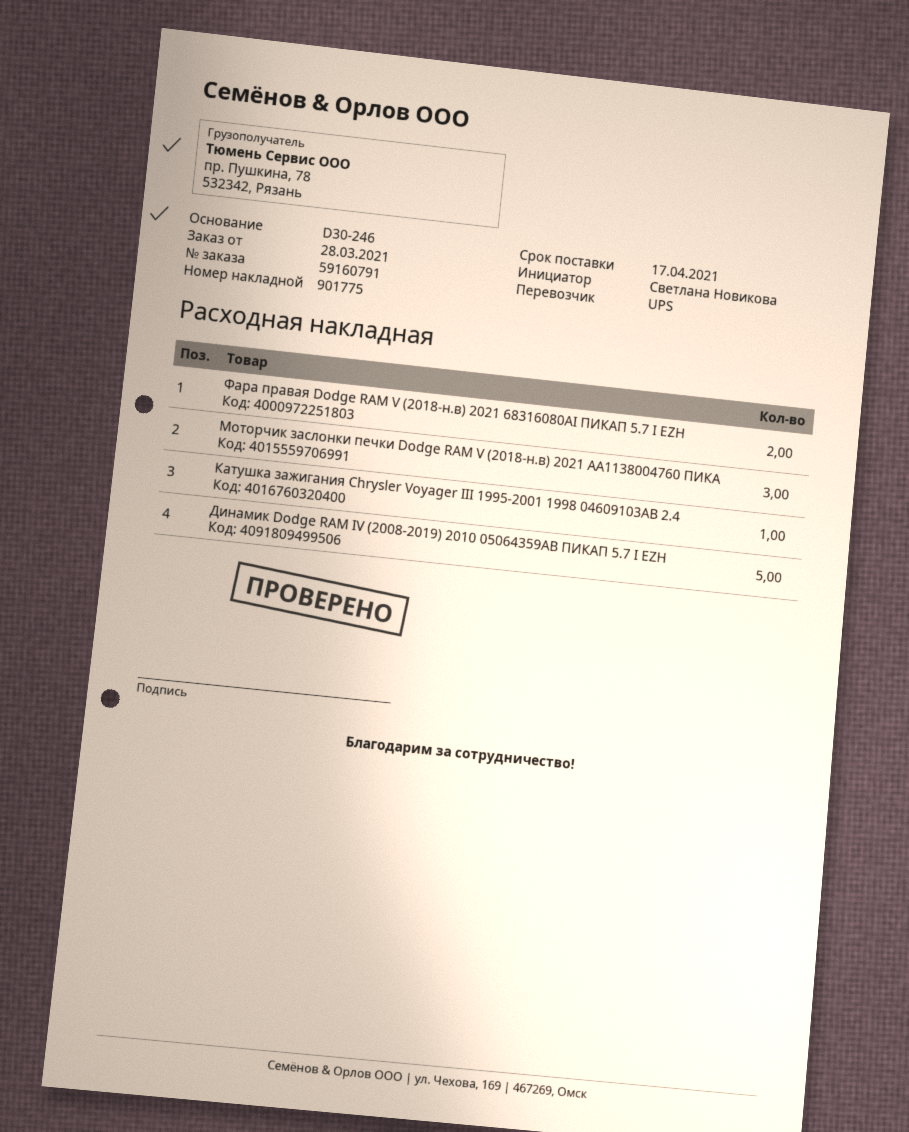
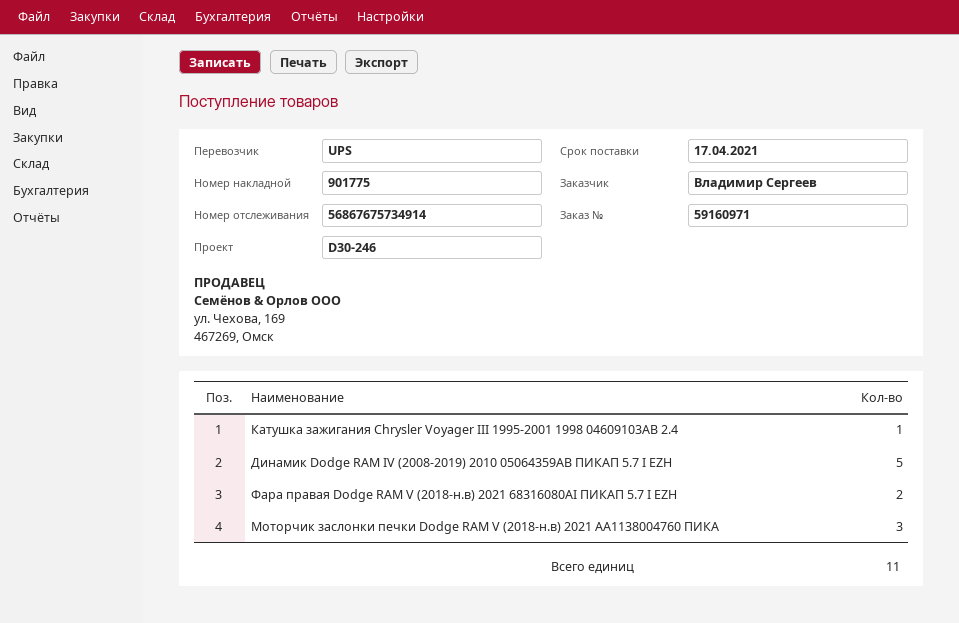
order number: 59160791 -> 59160971
ordered by: Светлана Новикова -> Владимир Сергеев

